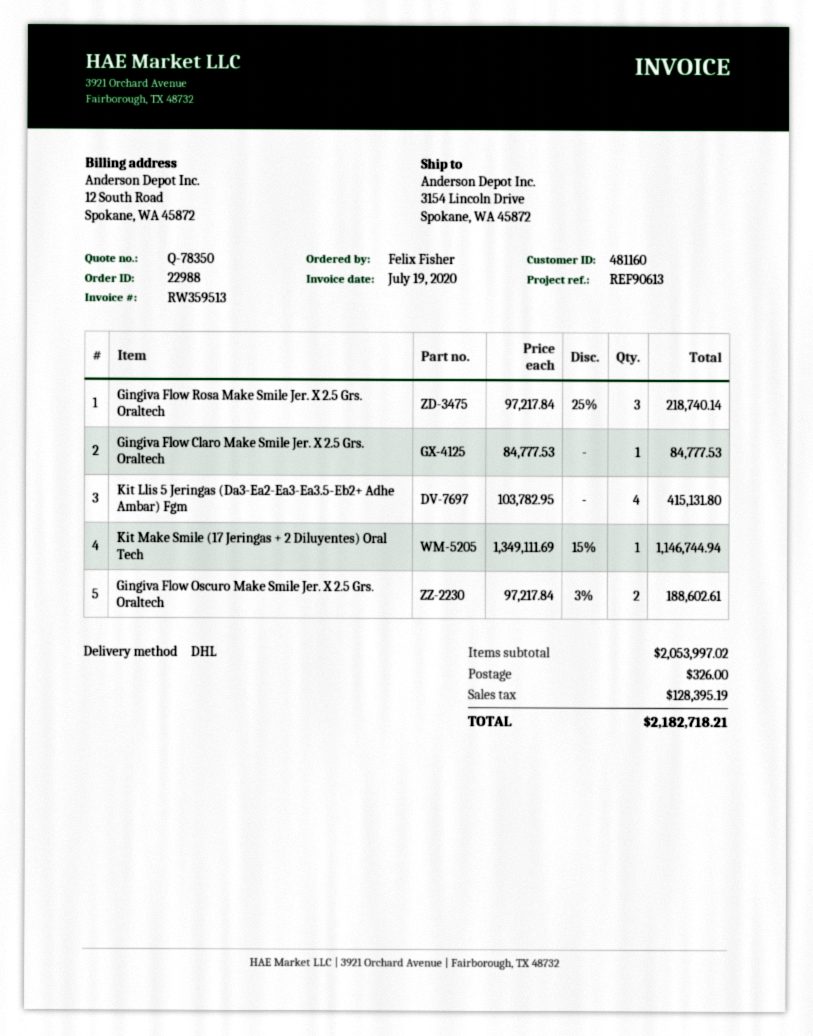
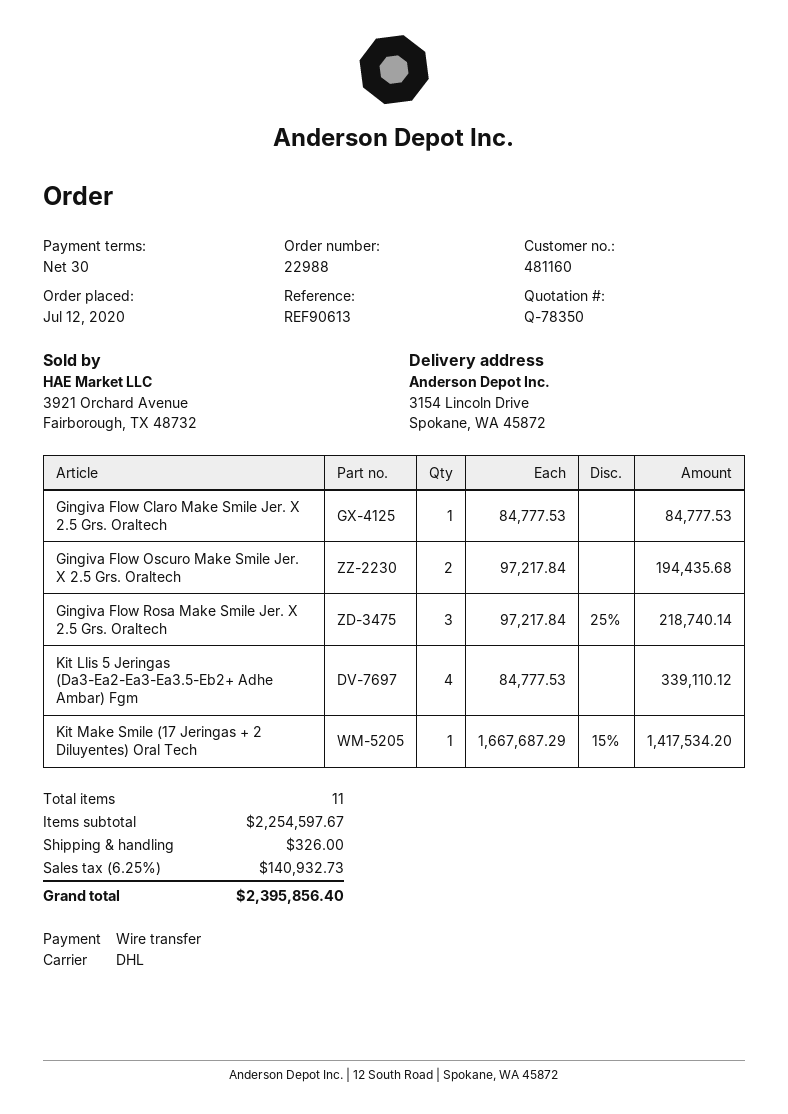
Kit Llis 5 Jeringas (Da3-Ea2-Ea3-Ea3.5-Eb2+ Adhe Ambar) Fgm: 4 x 103782.95 = 415131.80 -> 4 x 84777.53 = 339110.12
Kit Make Smile (17 Jeringas + 2 Diluyentes) Oral Tech: 1 x 1349111.69 - 15% = 1146744.94 -> 1 x 1667687.29 - 15% = 1417534.20
Gingiva Flow Oscuro Make Smile Jer. X 2.5 Grs. Oraltech: 2 x 97217.84 - 3% = 188602.61 -> 2 x 97217.84 = 194435.68
subtotal: 2053997.02 -> 2254597.67
tax: 128395.19 -> 140932.73
total: 2182718.21 -> 2395856.40

